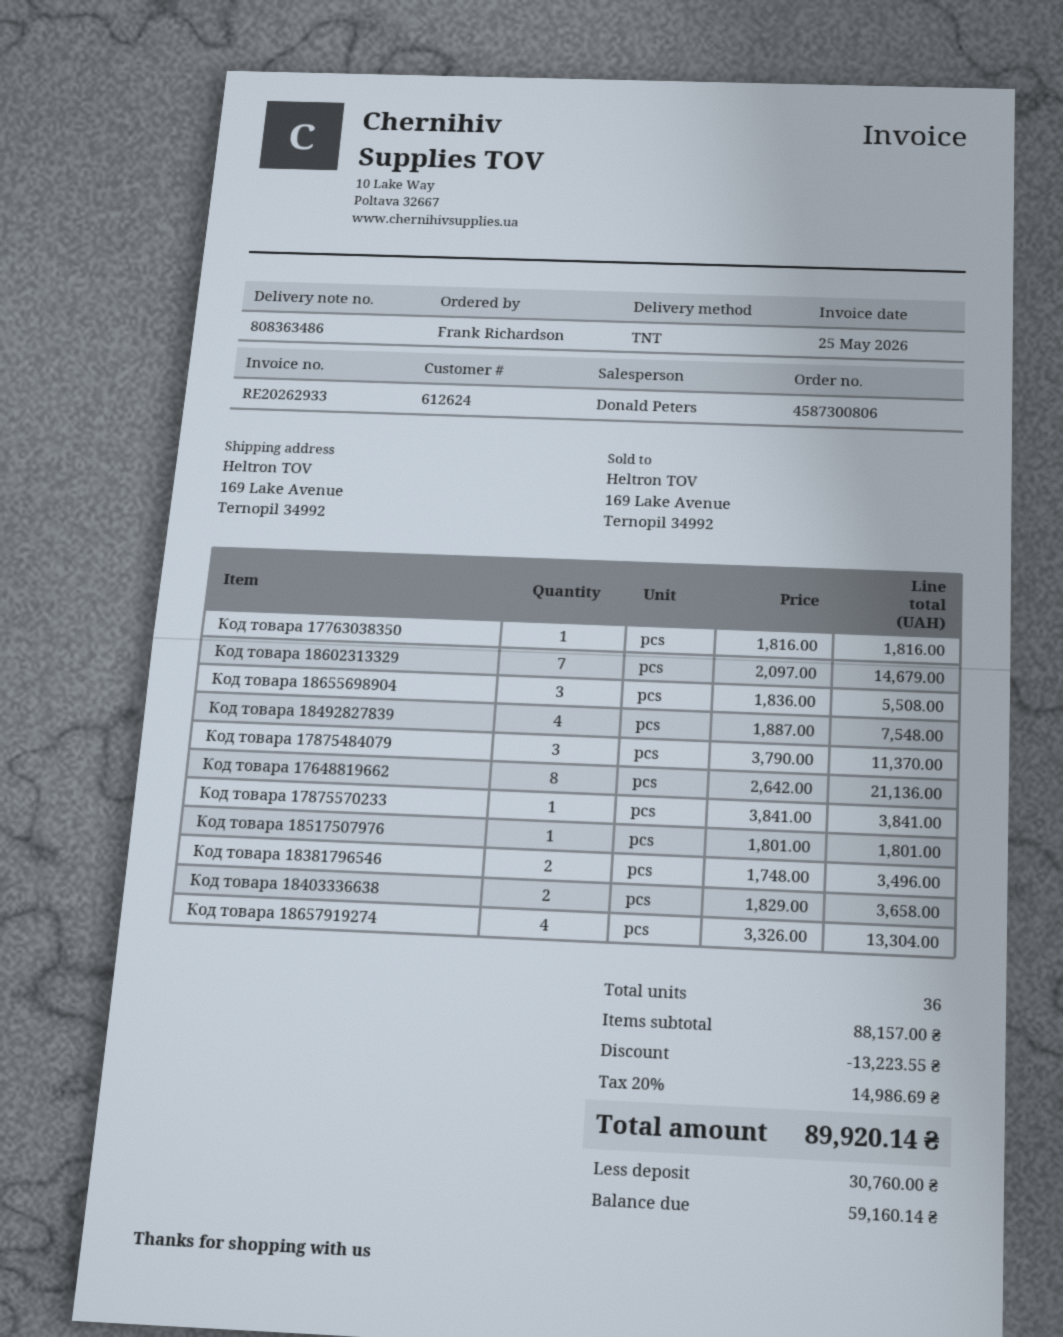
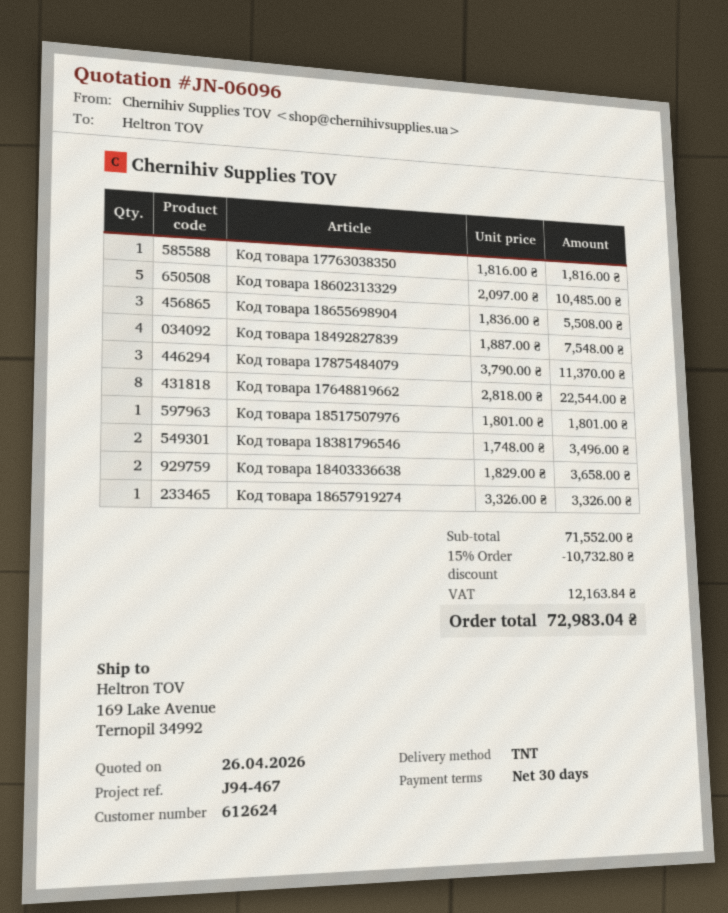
Код товара 18602313329: 7 x 2097.00 = 14679.00 -> 5 x 2097.00 = 10485.00
Код товара 17648819662: 8 x 2642.00 = 21136.00 -> 8 x 2818.00 = 22544.00
Код товара 17875570233: 1 x 3841.00 = 3841.00 -> none
Код товара 18657919274: 4 x 3326.00 = 13304.00 -> 1 x 3326.00 = 3326.00
subtotal: 88157.00 -> 71552.00
discount: 13223.55 -> 10732.80
tax: 14986.69 -> 12163.84
total: 89920.14 -> 72983.04

